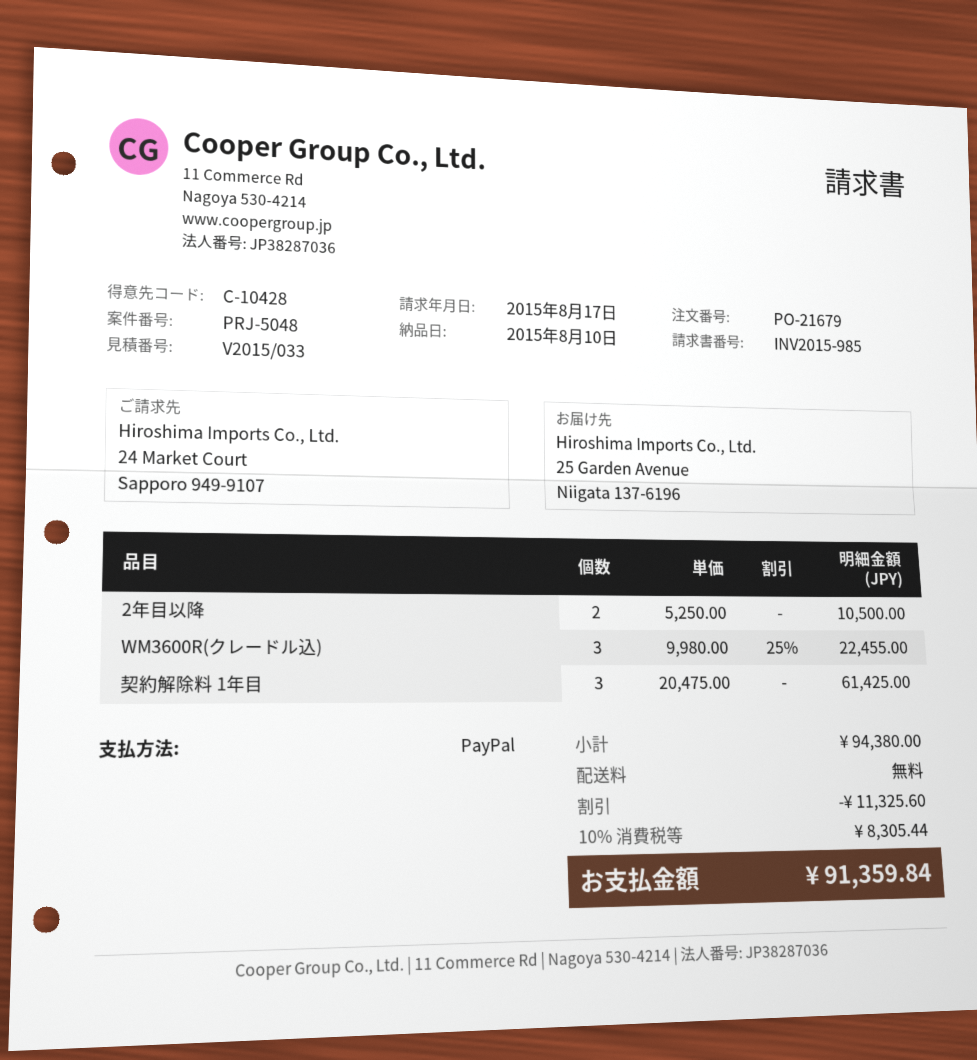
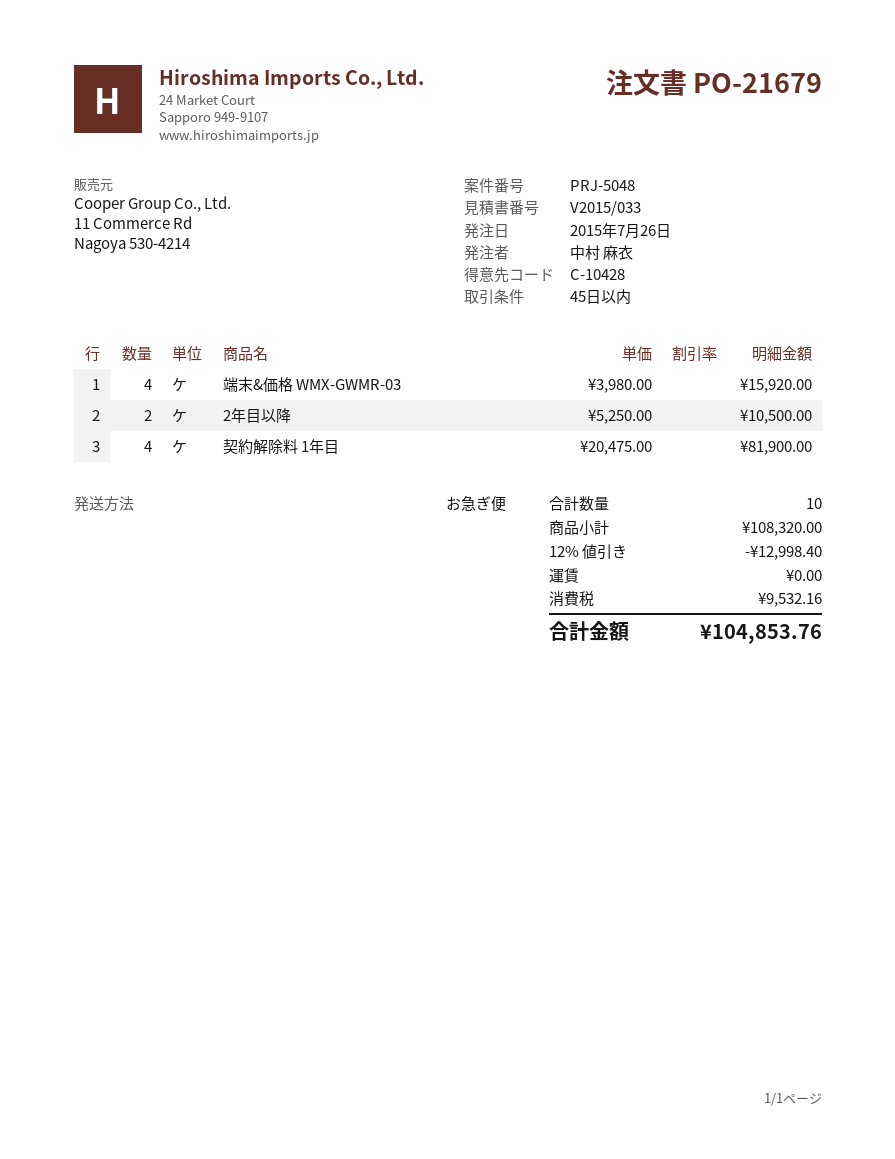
WM3600R(クレードル込): 3 x 9980.00 - 25% = 22455.00 -> none
契約解除料 1年目: 3 x 20475.00 = 61425.00 -> 4 x 20475.00 = 81900.00
端末&価格 WMX-GWMR-03: none -> 4 x 3980.00 = 15920.00
subtotal: 94380.00 -> 108320.00
discount: 11325.60 -> 12998.40
tax: 8305.44 -> 9532.16
total: 91359.84 -> 104853.76

